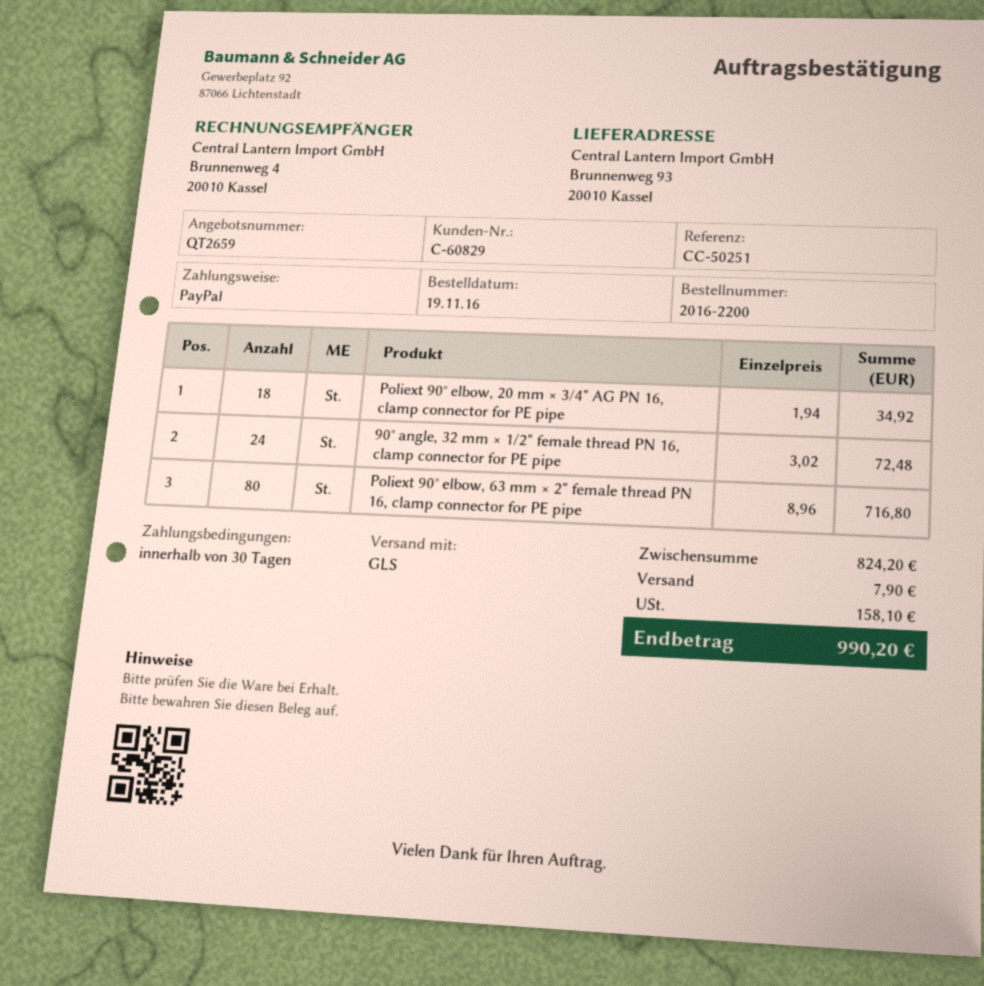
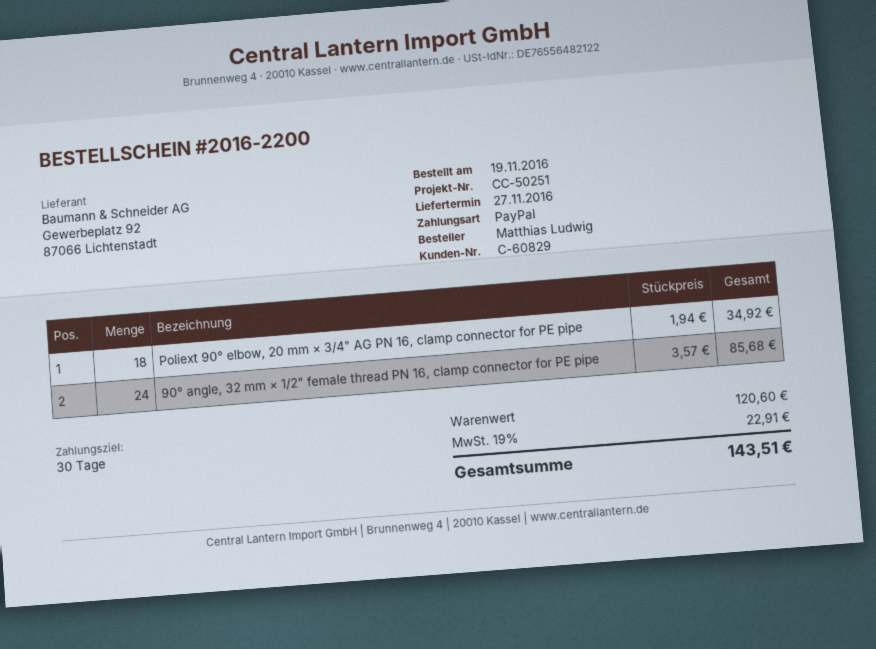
90° angle, 32 mm × 1/2" female thread PN 16, clamp connector for PE pipe: 24 x 3.02 = 72.48 -> 24 x 3.57 = 85.68
Poliext 90° elbow, 63 mm × 2" female thread PN 16, clamp connector for PE pipe: 80 x 8.96 = 716.80 -> none
subtotal: 824.20 -> 120.60
shipping: 7.90 -> none
tax: 158.10 -> 22.91
total: 990.20 -> 143.51

